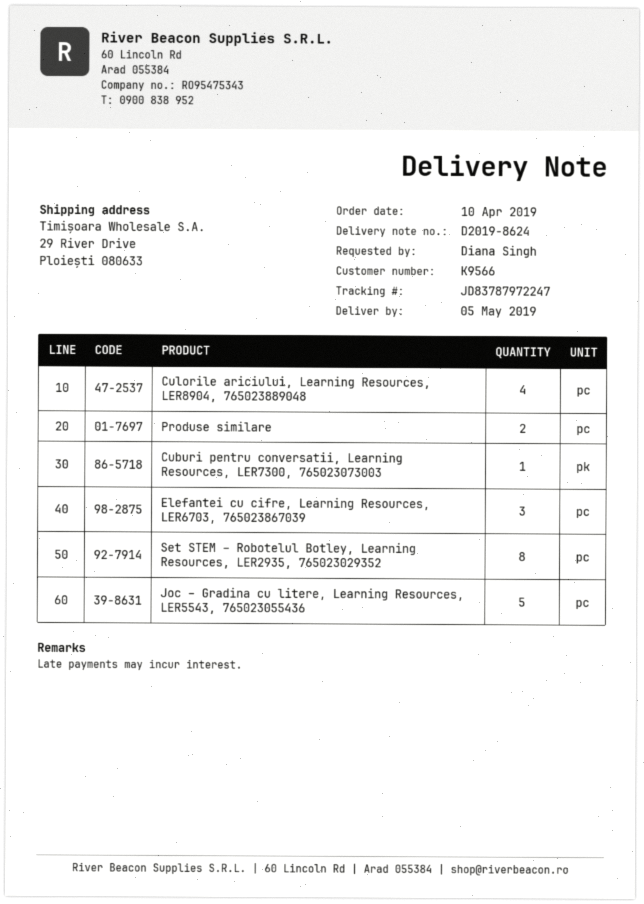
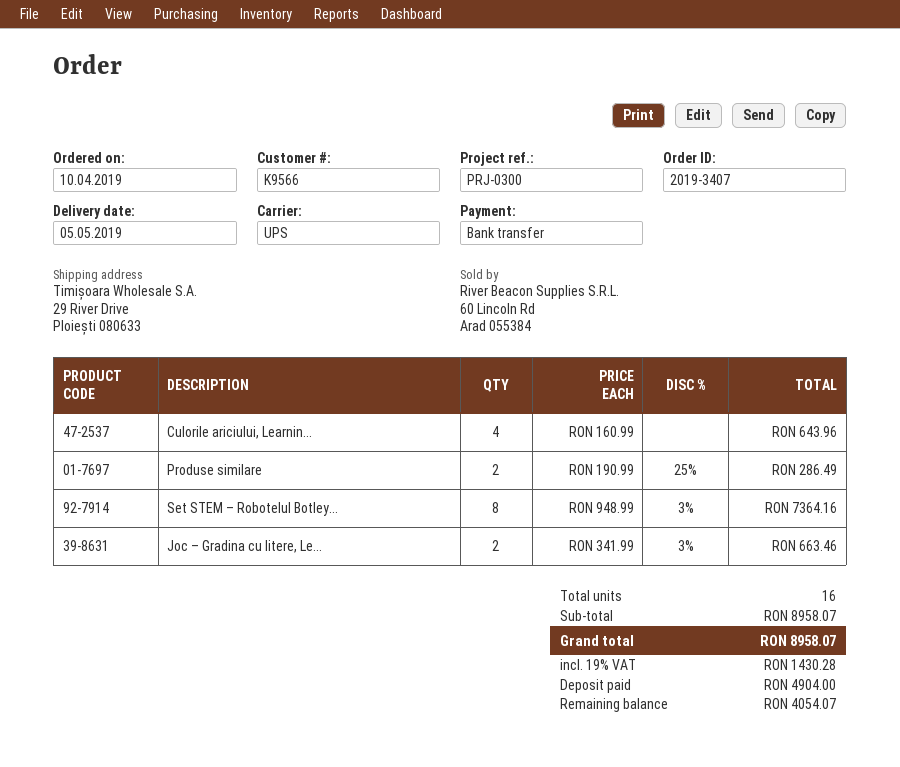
Cuburi pentru conversatii, Learning Resources, LER7300, 765023073003: 1 -> none
Elefantei cu cifre, Learning Resources, LER6703, 765023867039: 3 -> none
Joc – Gradina cu litere, Learning Resources, LER5543, 765023055436: 5 -> 2

